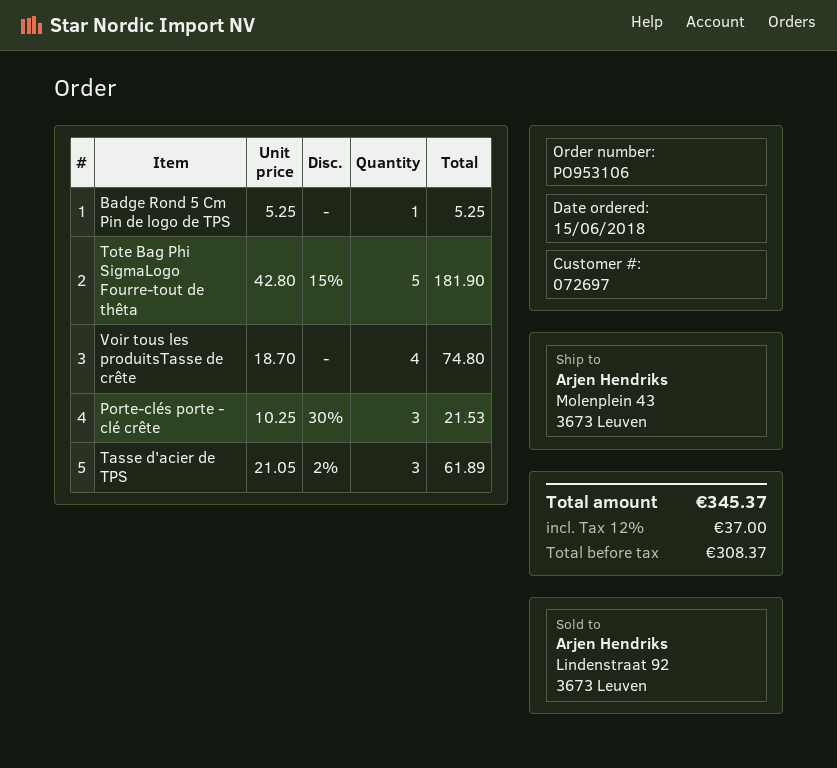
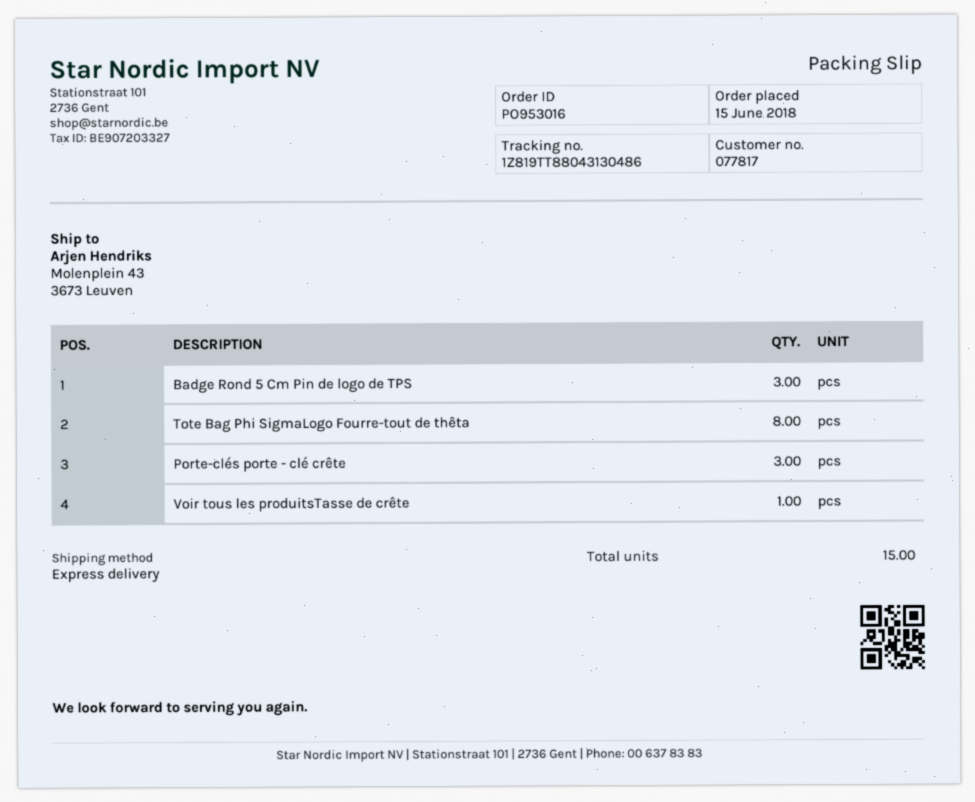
order number: PO953106 -> PO953016
customer number: 072697 -> 077817
Badge Rond 5 Cm Pin de logo de TPS: 1 -> 3
Tote Bag Phi SigmaLogo Fourre-tout de thêta: 5 -> 8
Voir tous les produitsTasse de crête: 4 -> 1
Tasse d'acier de TPS: 3 -> none

